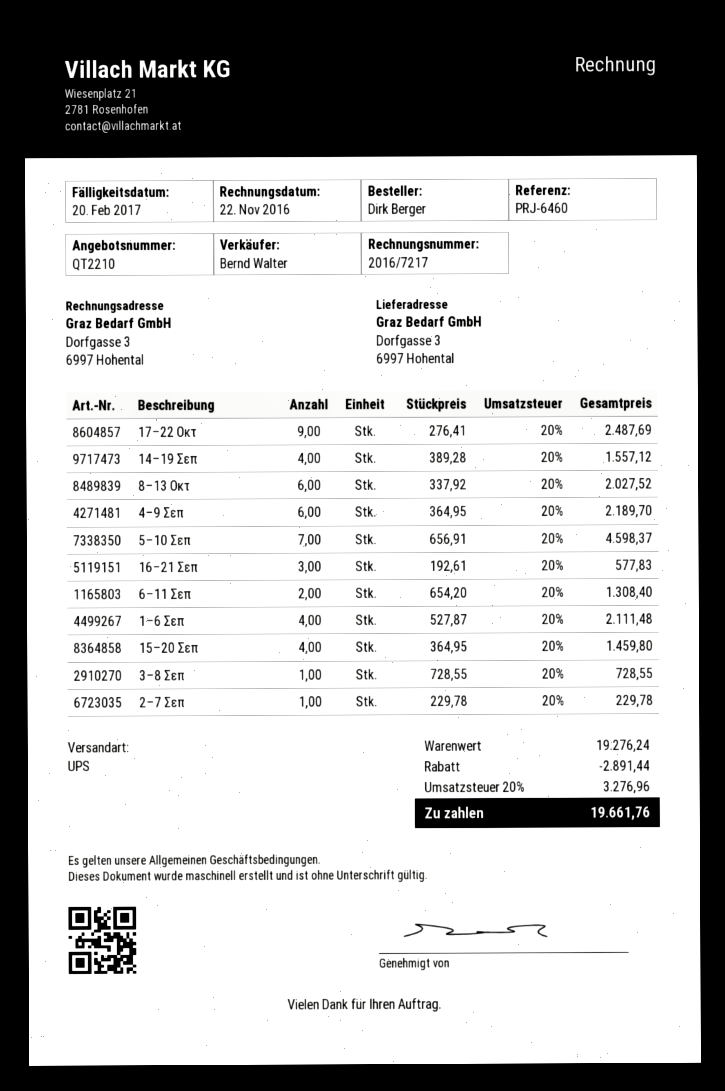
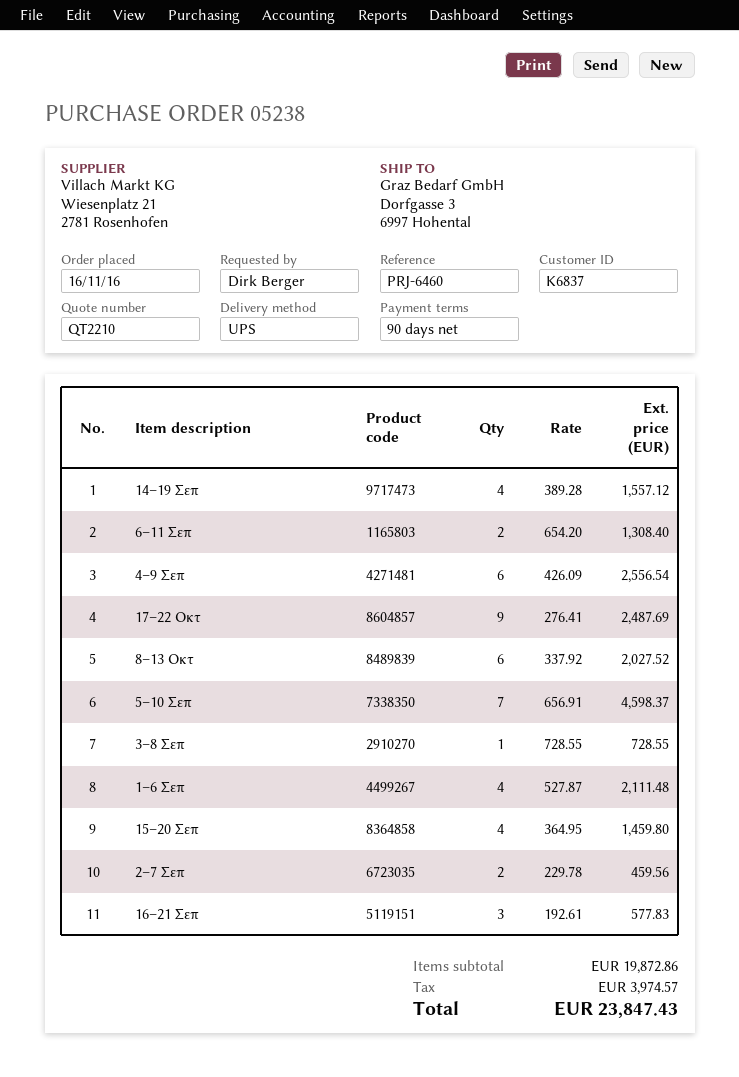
4–9 Σεπ: 6 x 364.95 = 2189.70 -> 6 x 426.09 = 2556.54
2–7 Σεπ: 1 x 229.78 = 229.78 -> 2 x 229.78 = 459.56
subtotal: 19276.24 -> 19872.86
discount: 2891.44 -> none
tax: 3276.96 -> 3974.57
total: 19661.76 -> 23847.43

